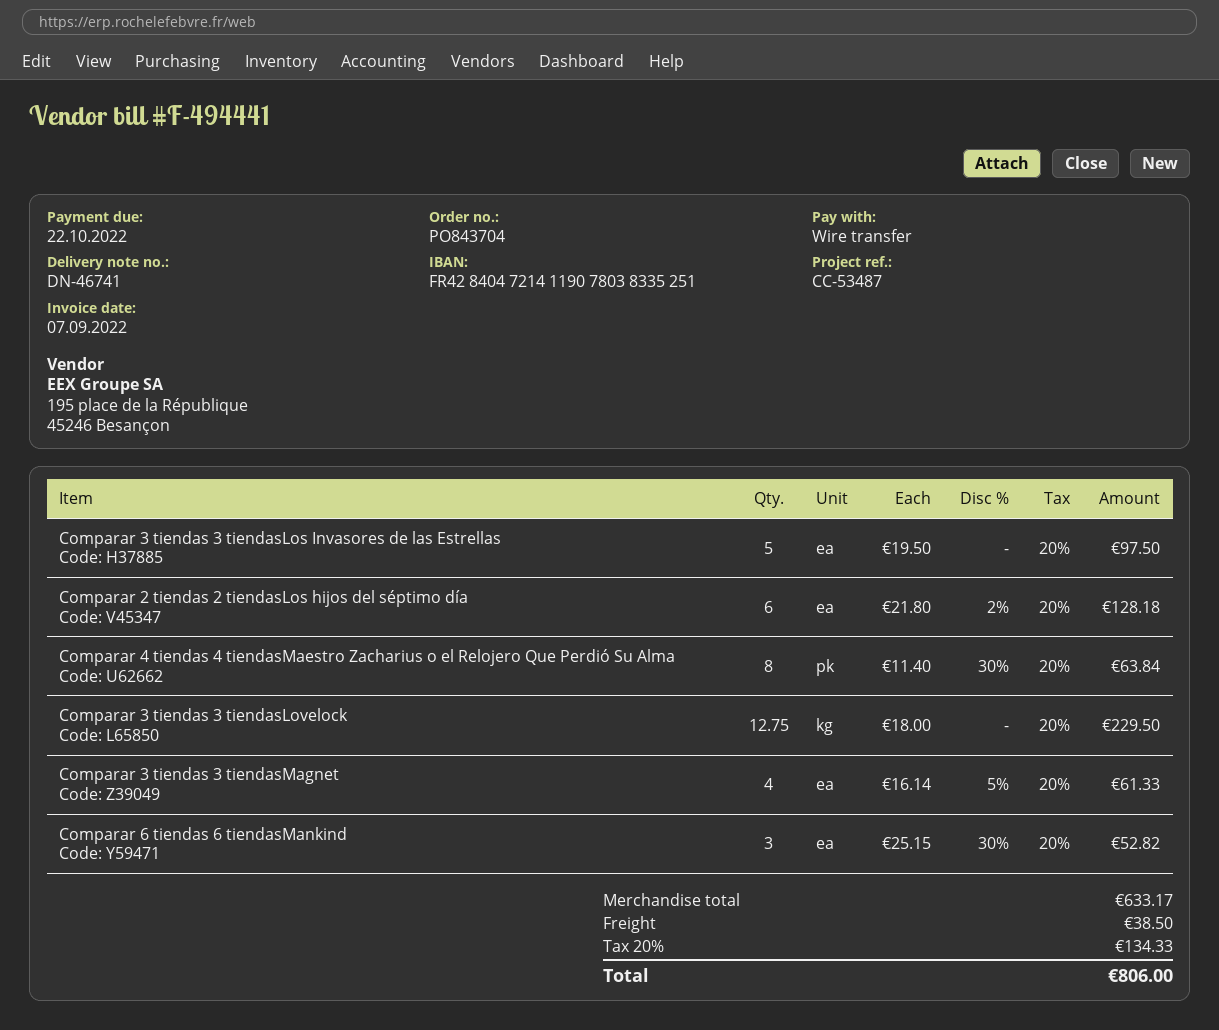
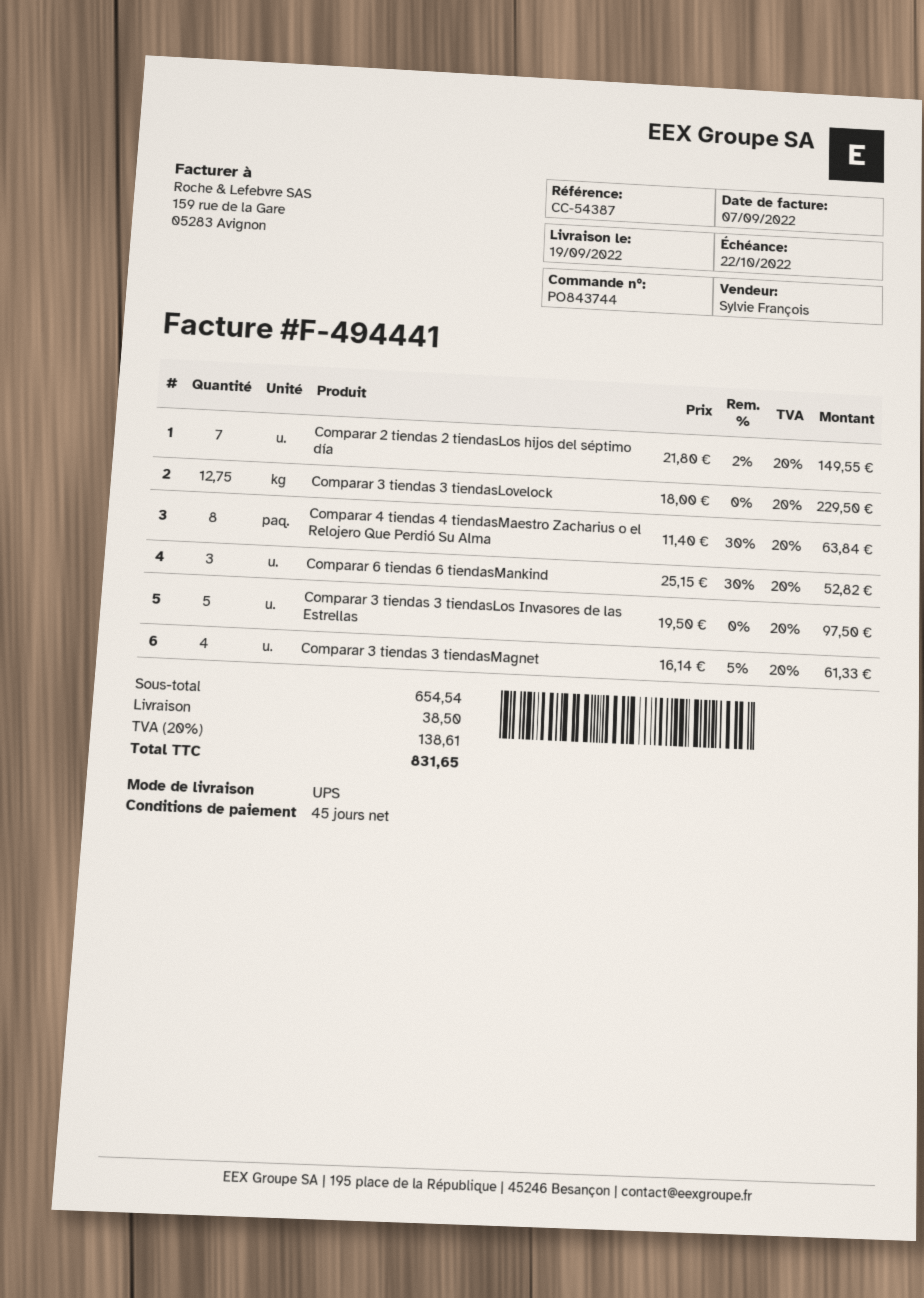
order number: PO843704 -> PO843744
reference: CC-53487 -> CC-54387
Comparar 2 tiendas 2 tiendasLos hijos del séptimo día: 6 x 21.80 - 2% = 128.18 -> 7 x 21.80 - 2% = 149.55
subtotal: 633.17 -> 654.54
tax: 20% = 134.33 -> 20% = 138.61
total: 806.00 -> 831.65

